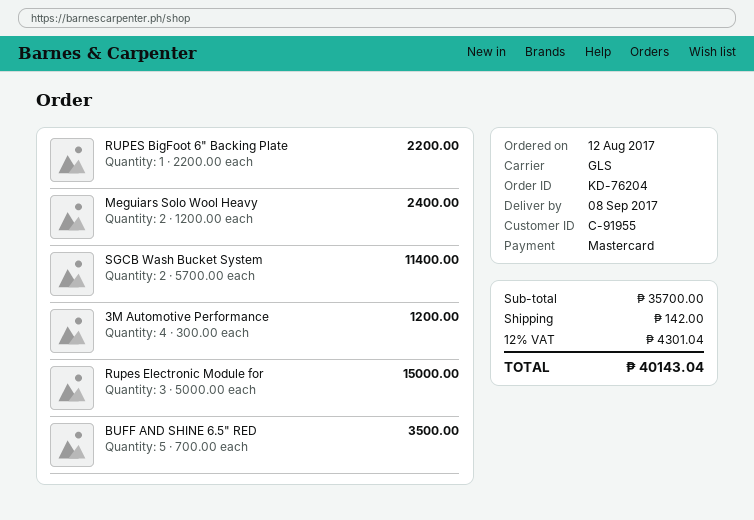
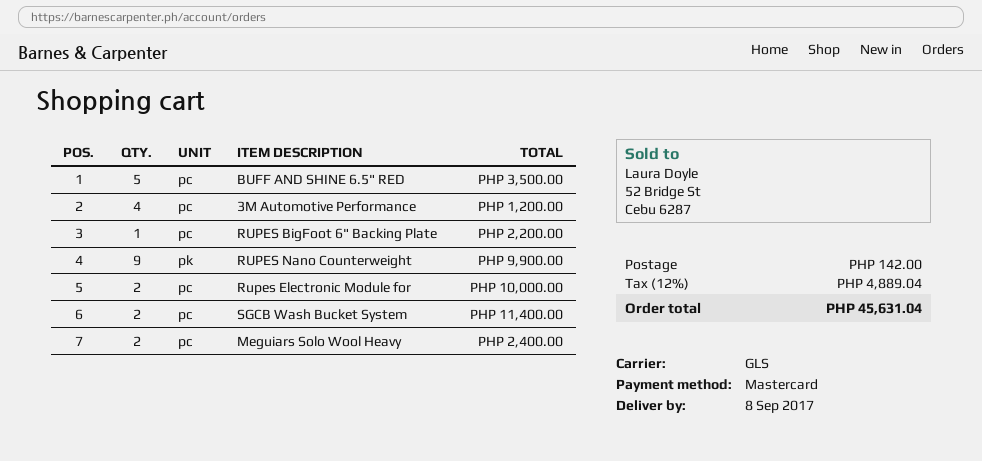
Rupes Electronic Module for: 3 for 15000.00 -> 2 for 10000.00
RUPES Nano Counterweight: none -> 9 for 9900.00
tax: 12% = 4301.04 -> 12% = 4889.04
total: 40143.04 -> 45631.04

